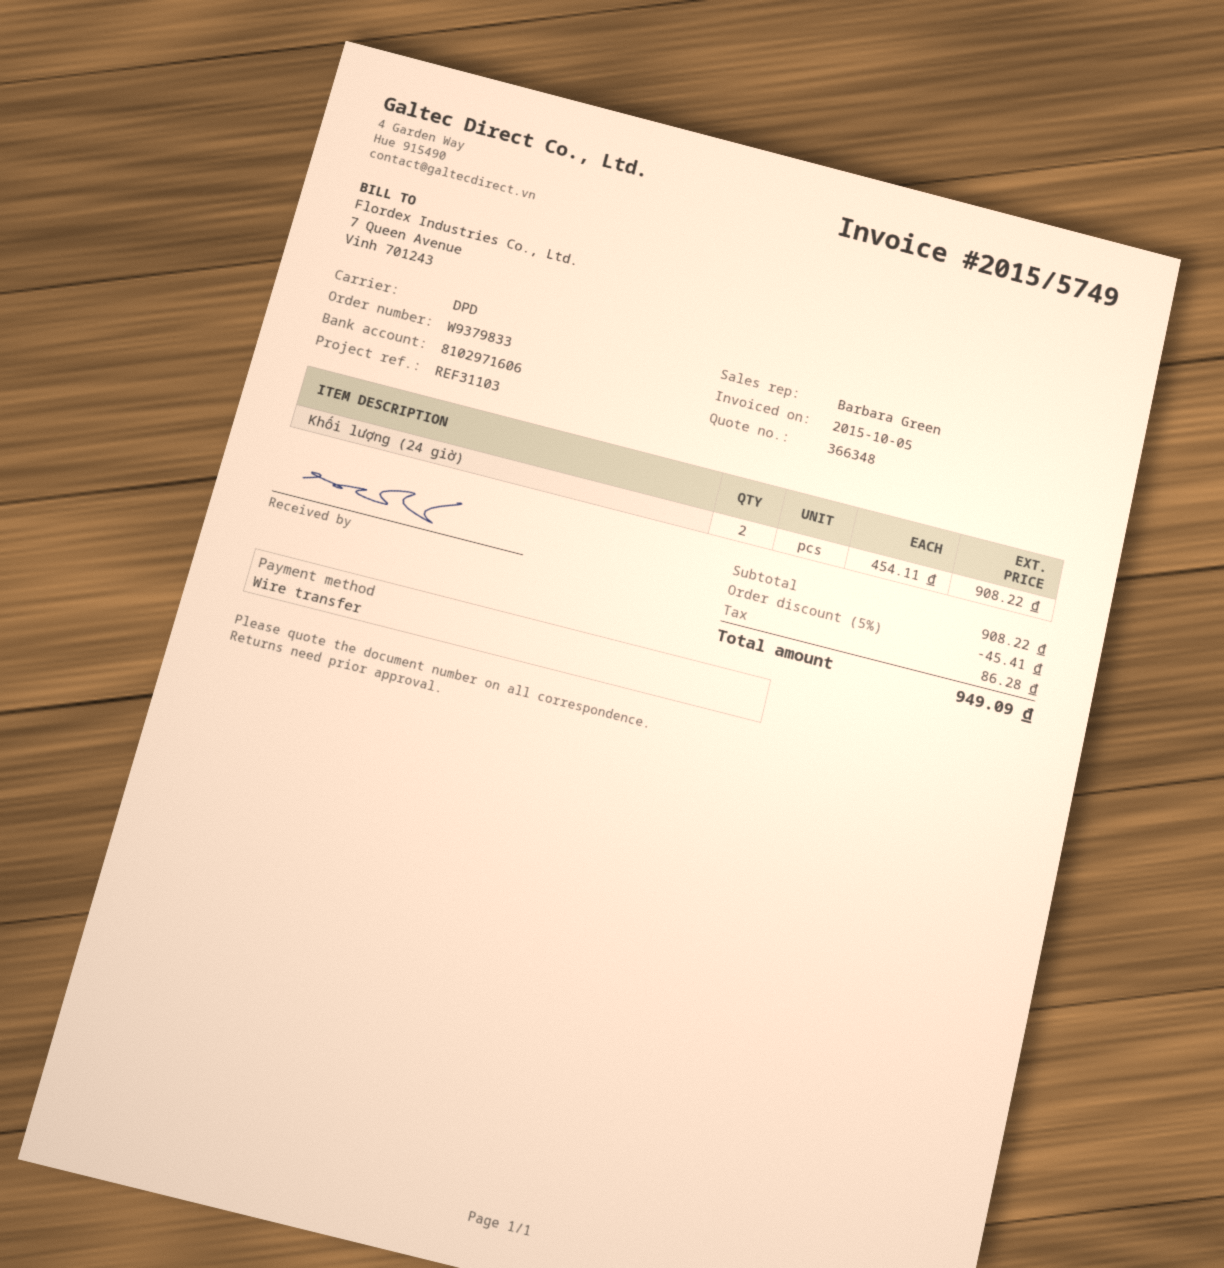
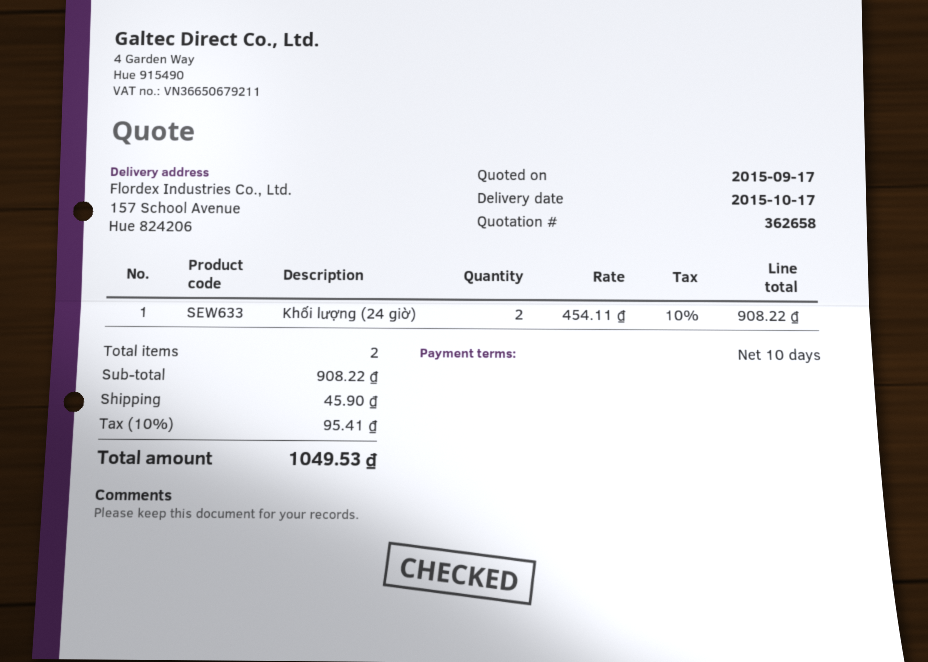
quote number: 366348 -> 362658
discount: 5% = 45.41 -> none
shipping: none -> 45.90
tax: 86.28 -> 95.41
total: 949.09 -> 1049.53

